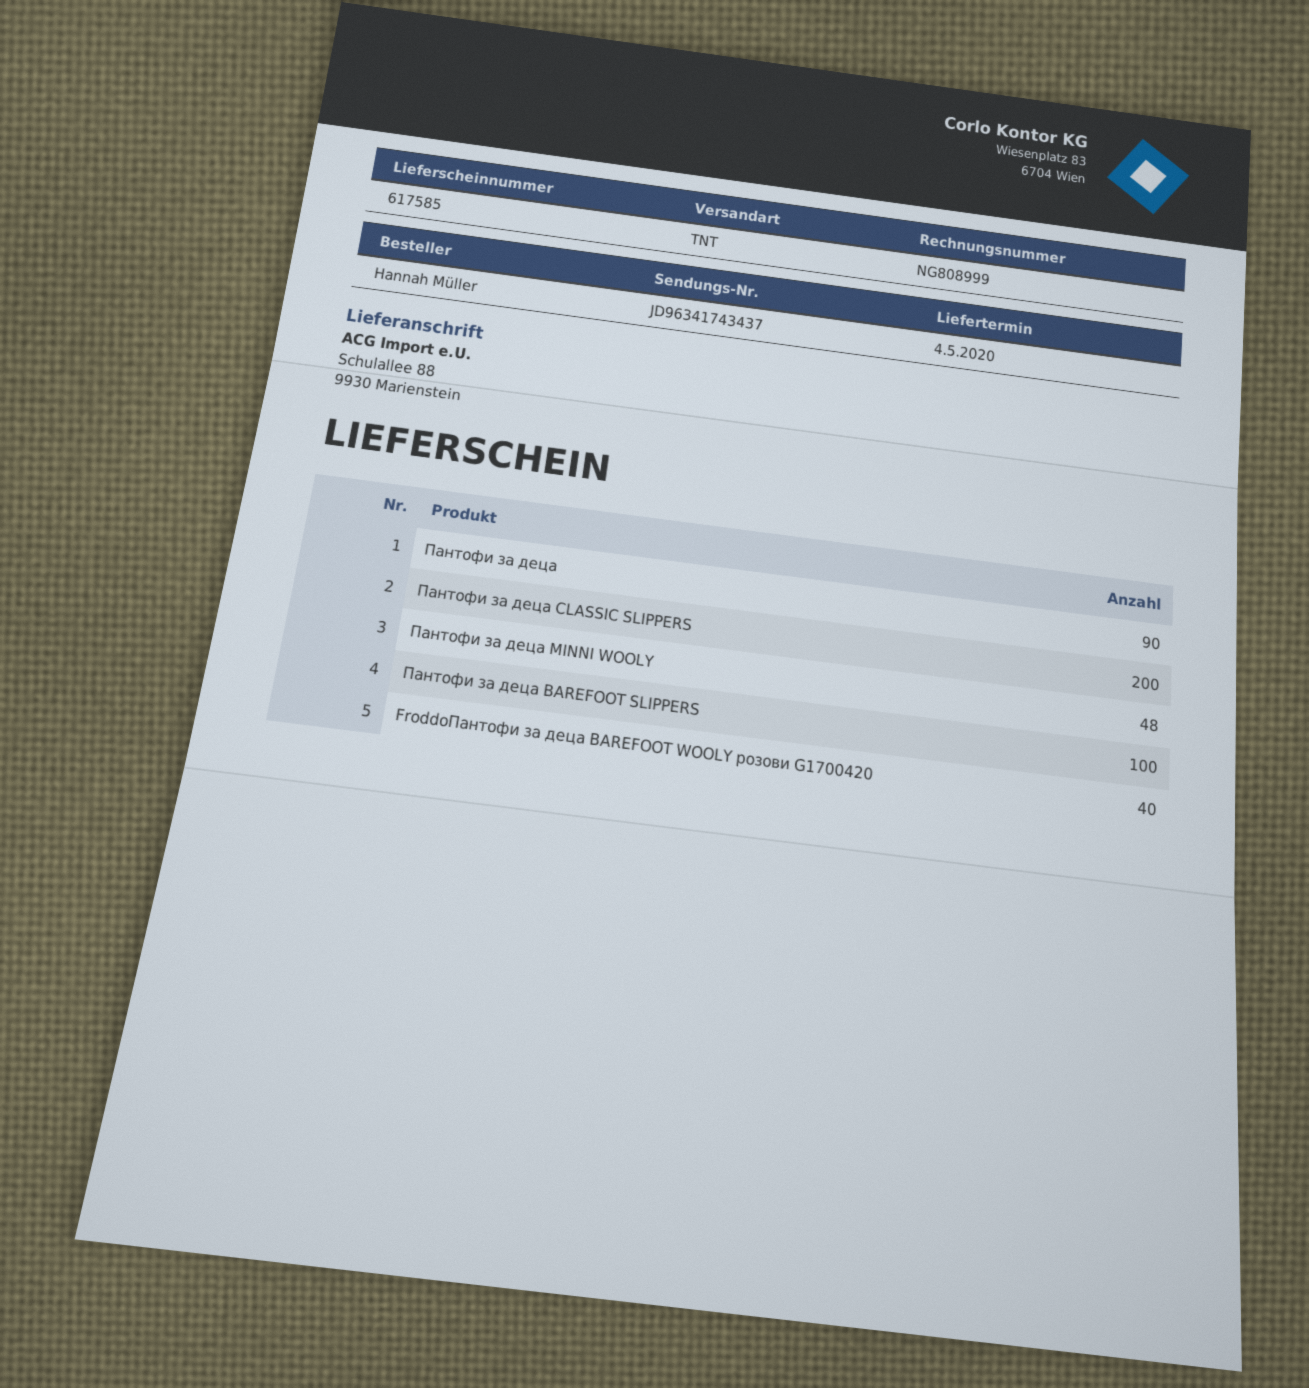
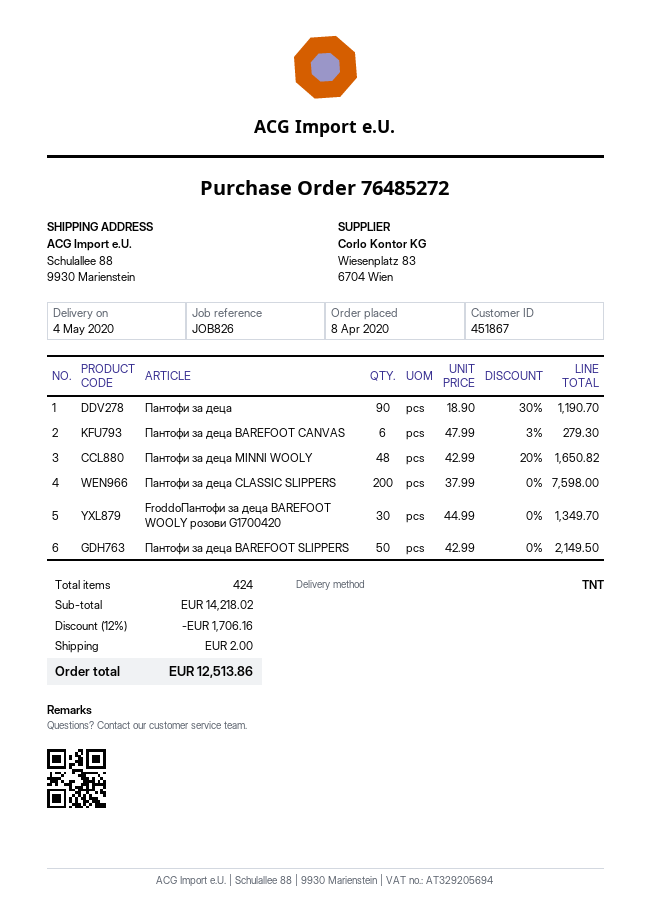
Пантофи за деца BAREFOOT SLIPPERS: 100 -> 50
FroddoПантофи за деца BAREFOOT WOOLY розови G1700420: 40 -> 30
Пантофи за деца BAREFOOT CANVAS: none -> 6

